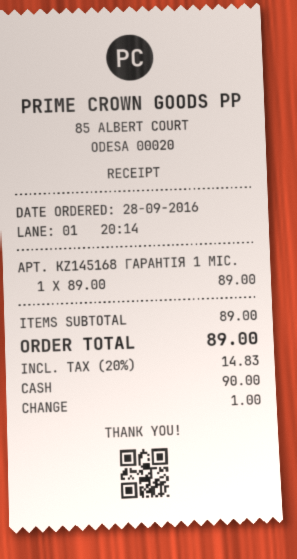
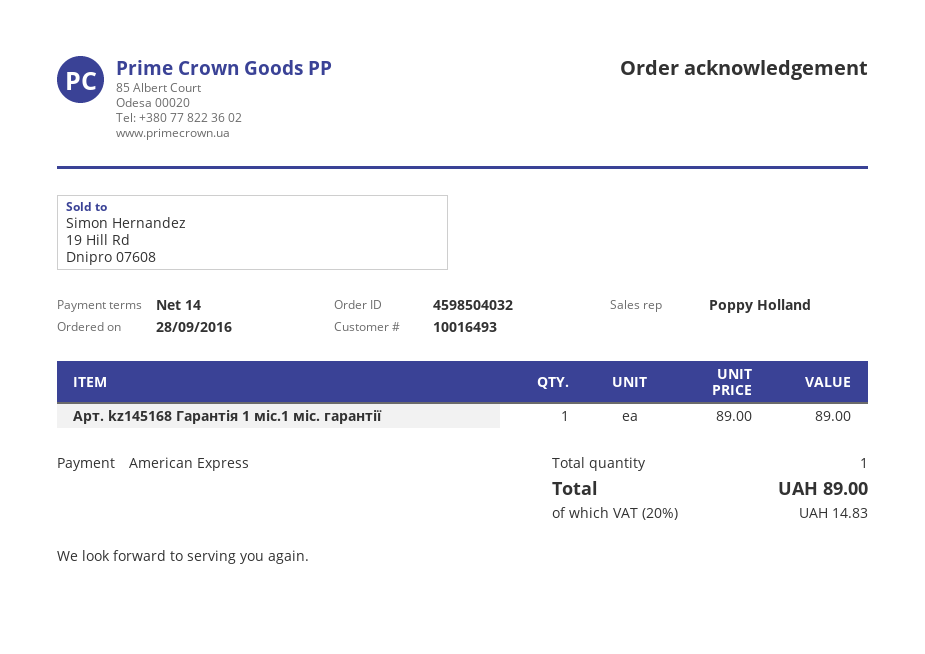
payment method: cash -> American Express

